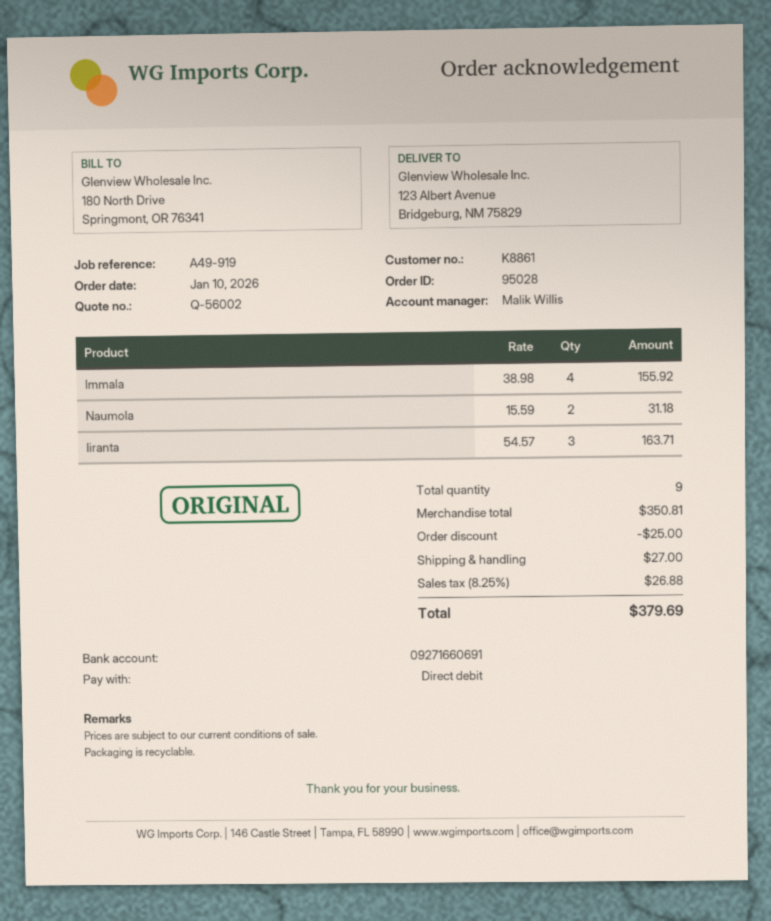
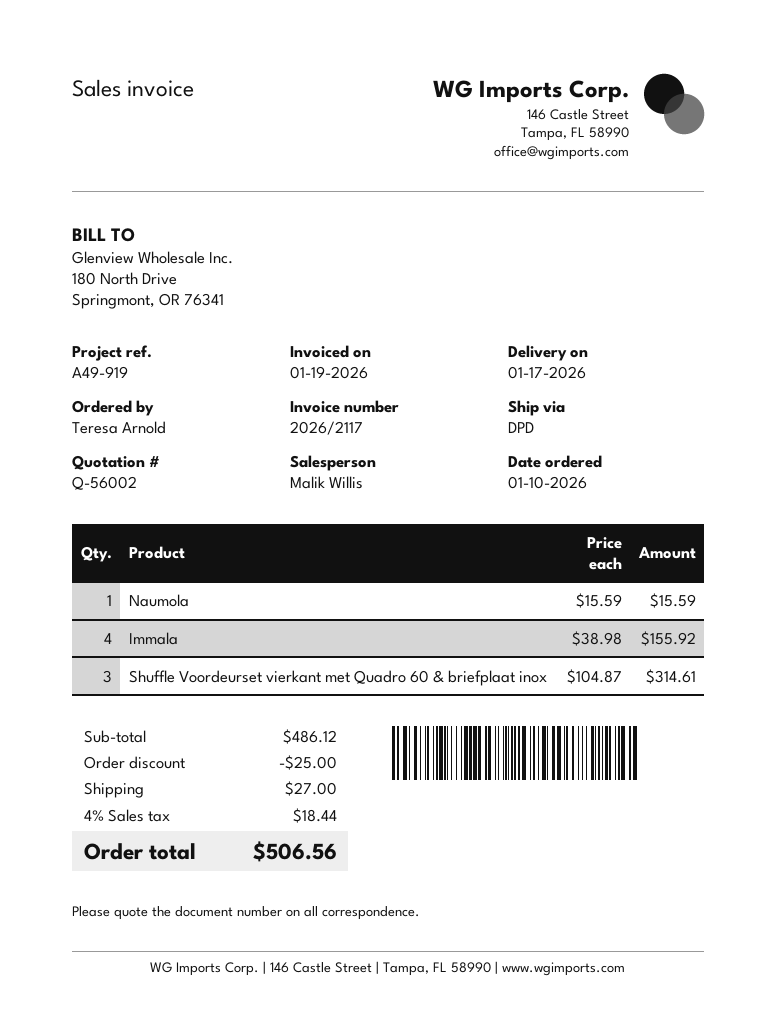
Naumola: 2 x 15.59 = 31.18 -> 1 x 15.59 = 15.59
Iiranta: 3 x 54.57 = 163.71 -> none
Shuffle Voordeurset vierkant met Quadro 60 & briefplaat inox: none -> 3 x 104.87 = 314.61
subtotal: 350.81 -> 486.12
tax: 8.25% = 26.88 -> 4% = 18.44
total: 379.69 -> 506.56

